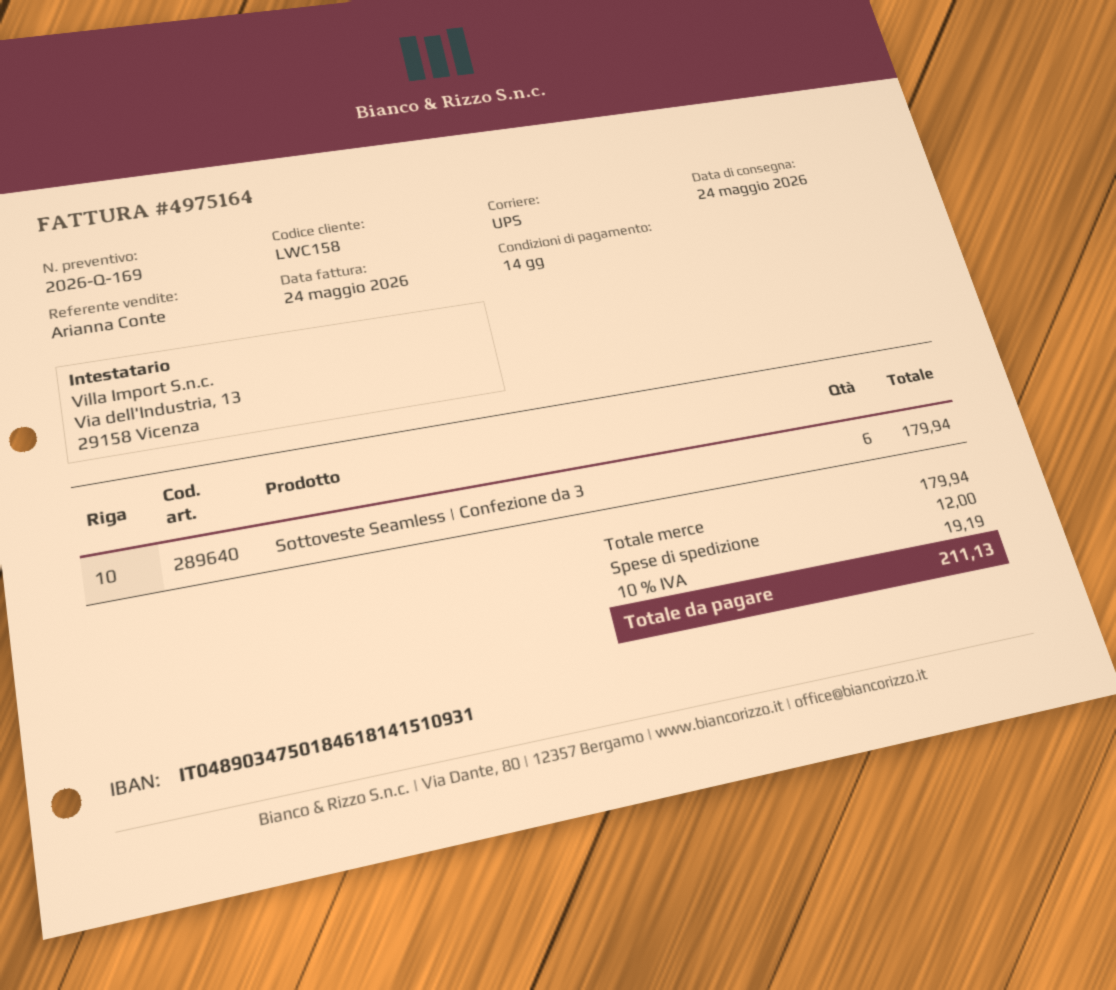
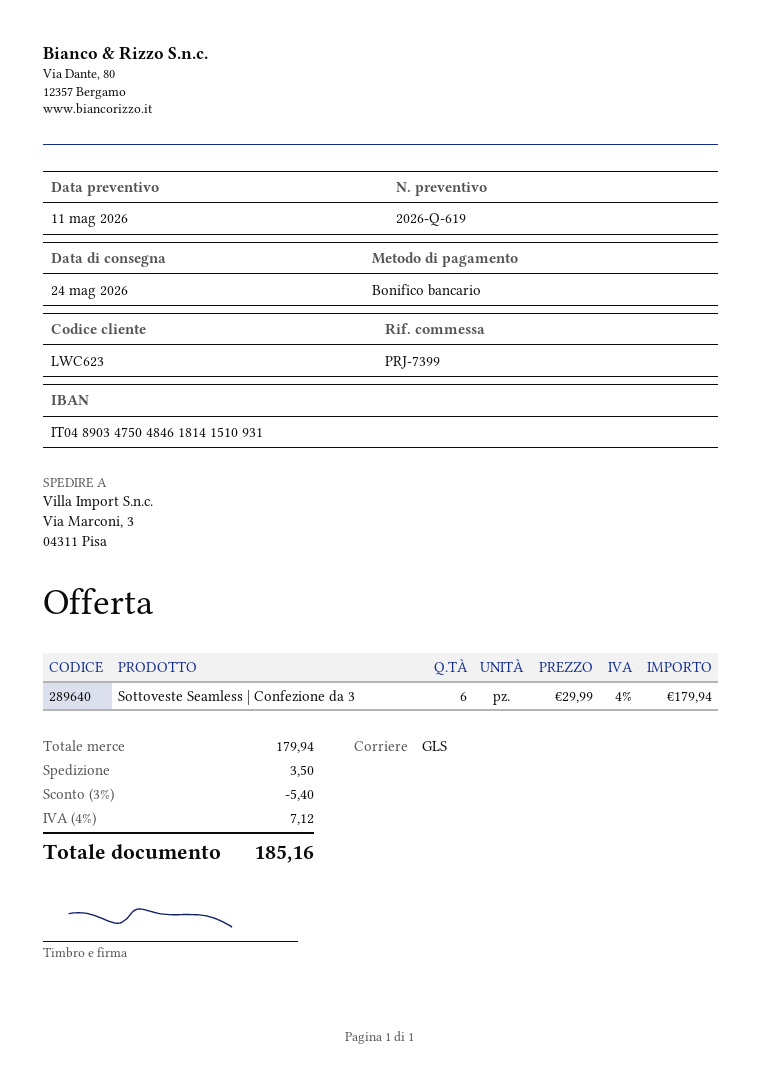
quote number: 2026-Q-169 -> 2026-Q-619
customer number: LWC158 -> LWC623
bank account: IT0489034750184618141510931 -> IT0489034750484618141510931
shipping method: UPS -> GLS
discount: none -> 3% = 5.40
shipping: 12.00 -> 3.50
tax: 10% = 19.19 -> 4% = 7.12
total: 211.13 -> 185.16

